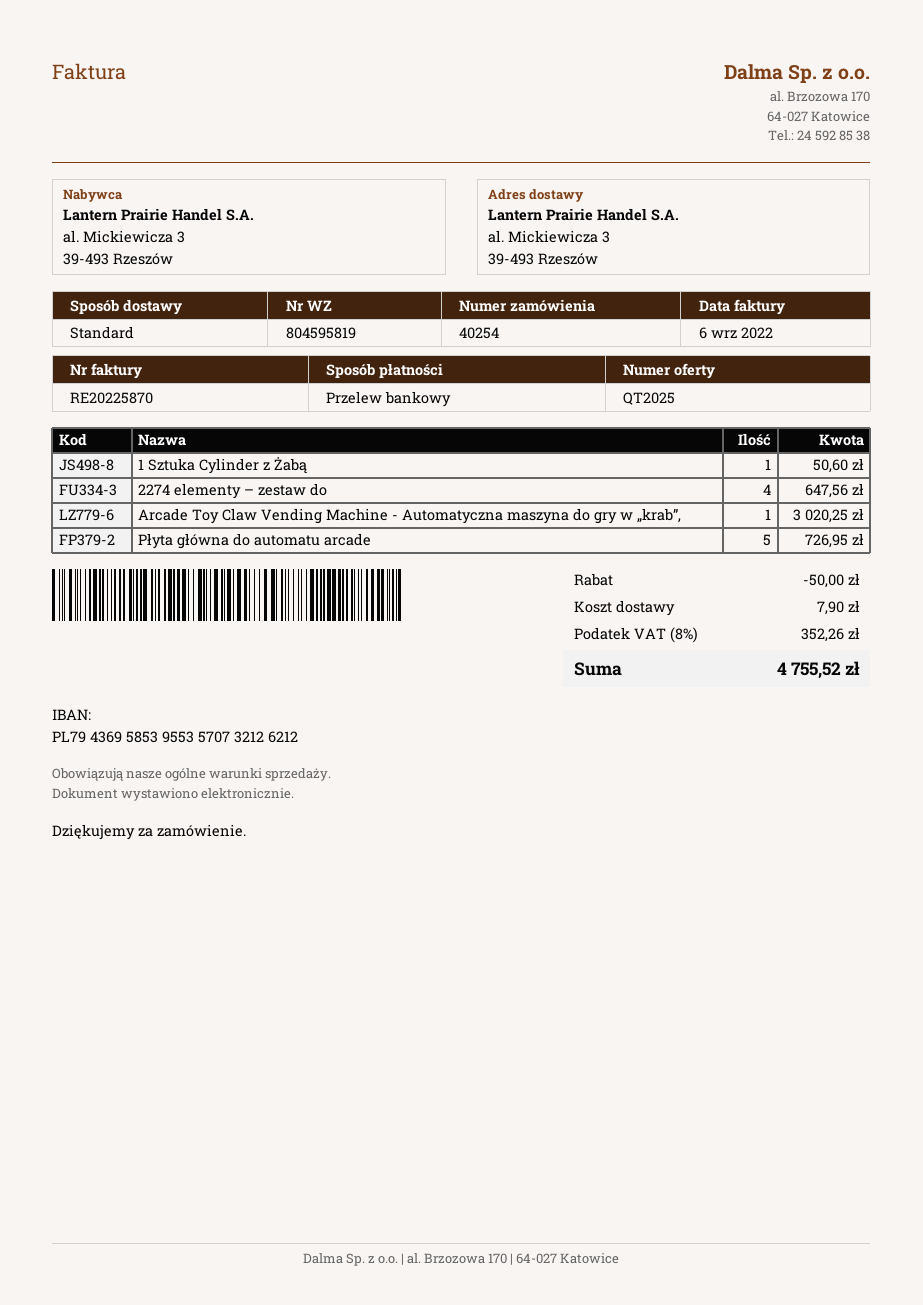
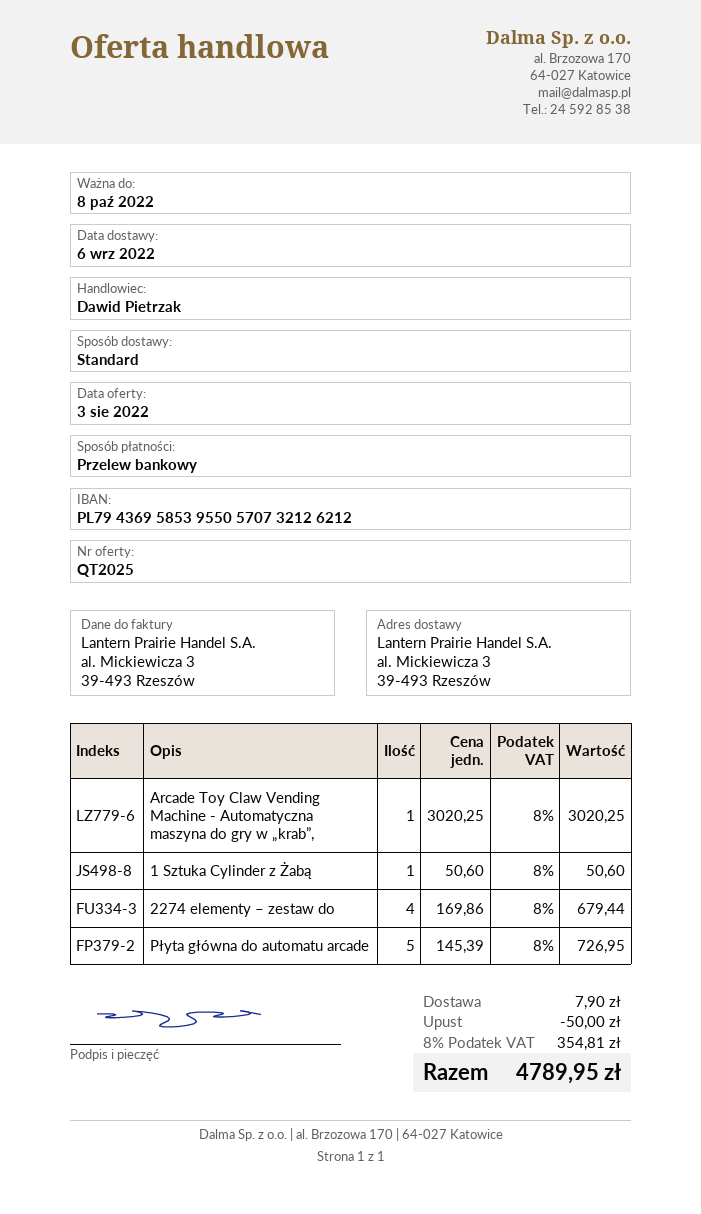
bank account: PL79436958539553570732126212 -> PL79436958539550570732126212
2274 elementy – zestaw do: 4 for 647.56 -> 4 for 679.44
tax: 8% = 352.26 -> 8% = 354.81
total: 4755.52 -> 4789.95

